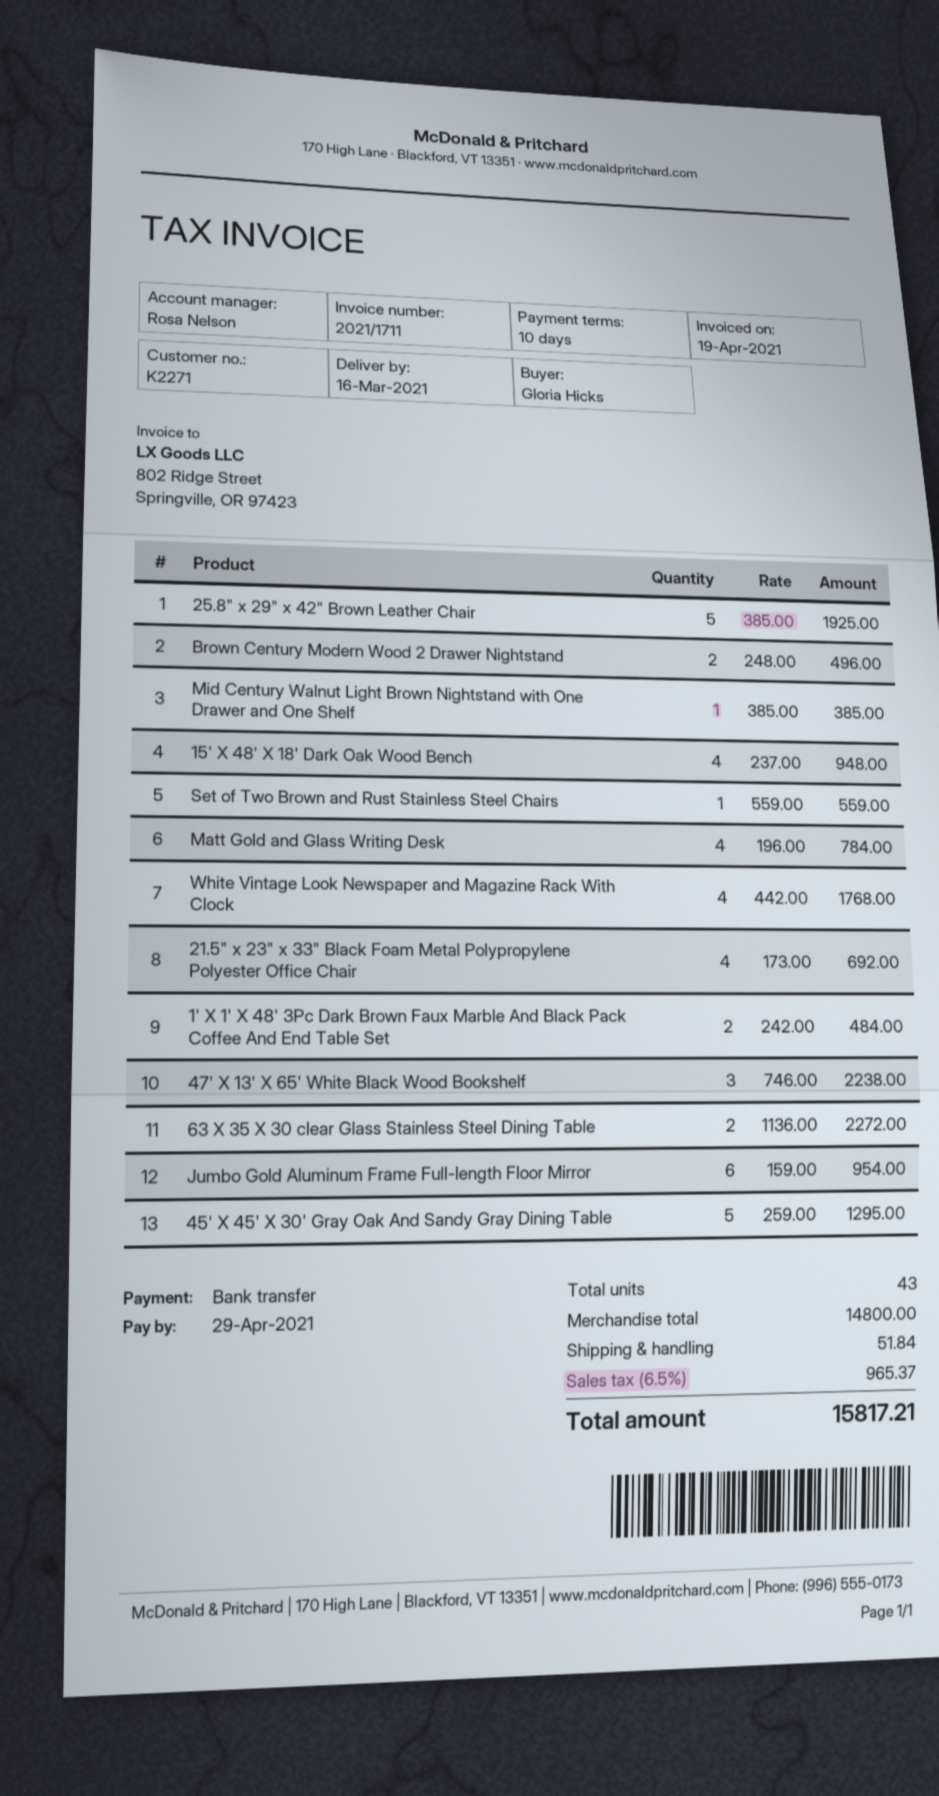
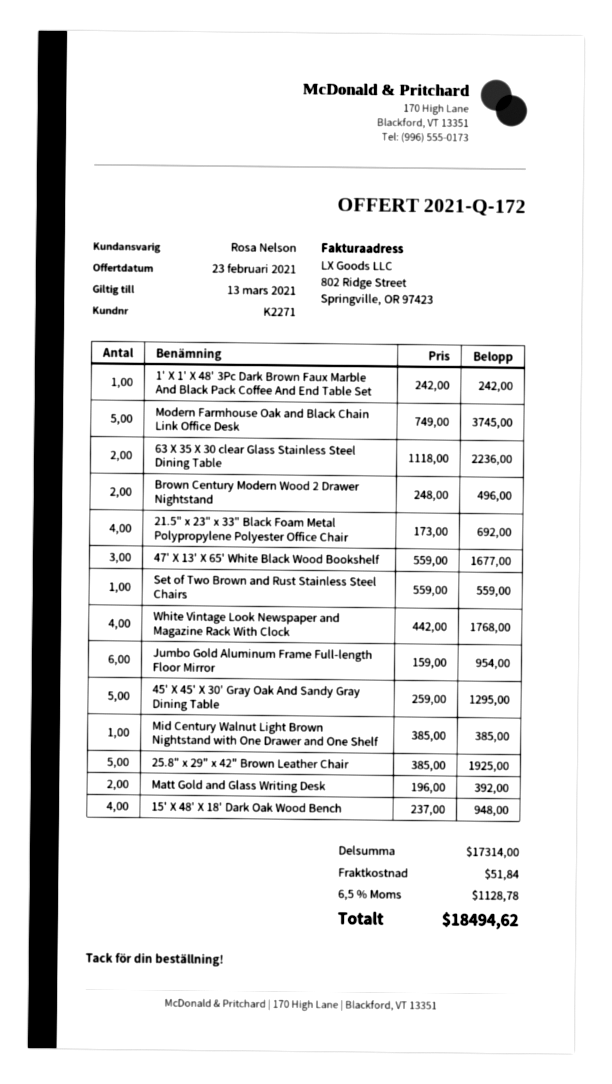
Matt Gold and Glass Writing Desk: 4 x 196.00 = 784.00 -> 2 x 196.00 = 392.00
1' X 1' X 48' 3Pc Dark Brown Faux Marble And Black Pack Coffee And End Table Set: 2 x 242.00 = 484.00 -> 1 x 242.00 = 242.00
47' X 13' X 65' White Black Wood Bookshelf: 3 x 746.00 = 2238.00 -> 3 x 559.00 = 1677.00
63 X 35 X 30 clear Glass Stainless Steel Dining Table: 2 x 1136.00 = 2272.00 -> 2 x 1118.00 = 2236.00
Modern Farmhouse Oak and Black Chain Link Office Desk: none -> 5 x 749.00 = 3745.00
subtotal: 14800.00 -> 17314.00
tax: 6.5% = 965.37 -> 6.5% = 1128.78
total: 15817.21 -> 18494.62

